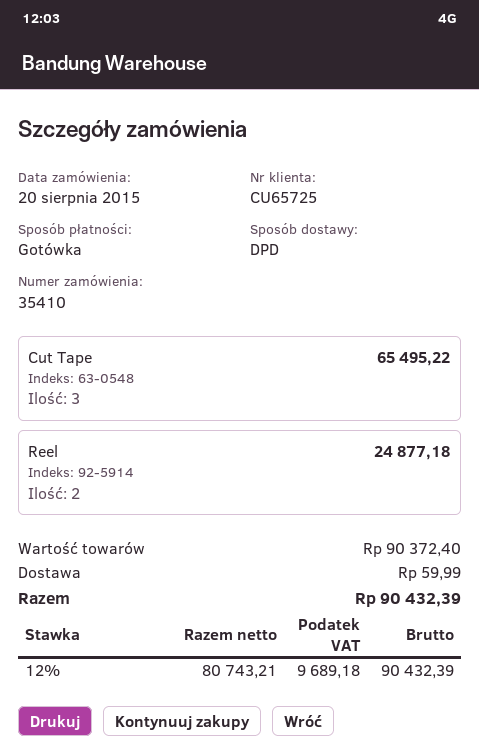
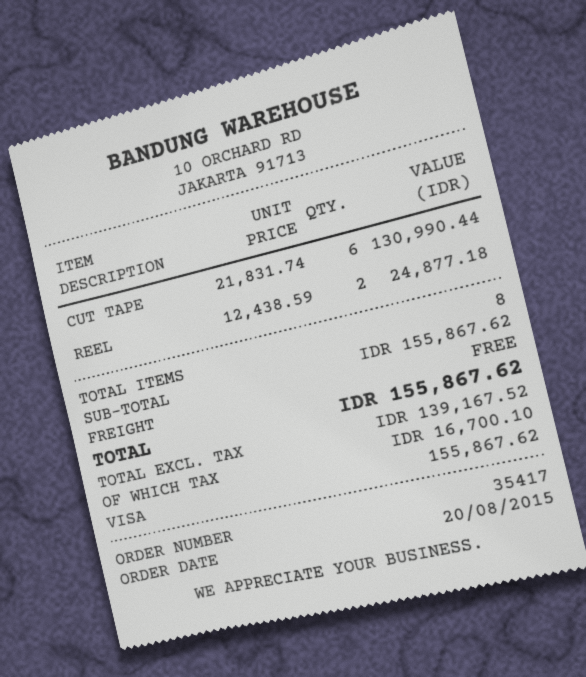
order number: 35410 -> 35417
payment method: cash -> Visa
Cut Tape: 3 for 65495.22 -> 6 for 130990.44
subtotal: 90372.40 -> 155867.62
shipping: 59.99 -> 0.00
net: 80743.21 -> 139167.52
tax: 9689.18 -> 16700.10
total: 90432.39 -> 155867.62

